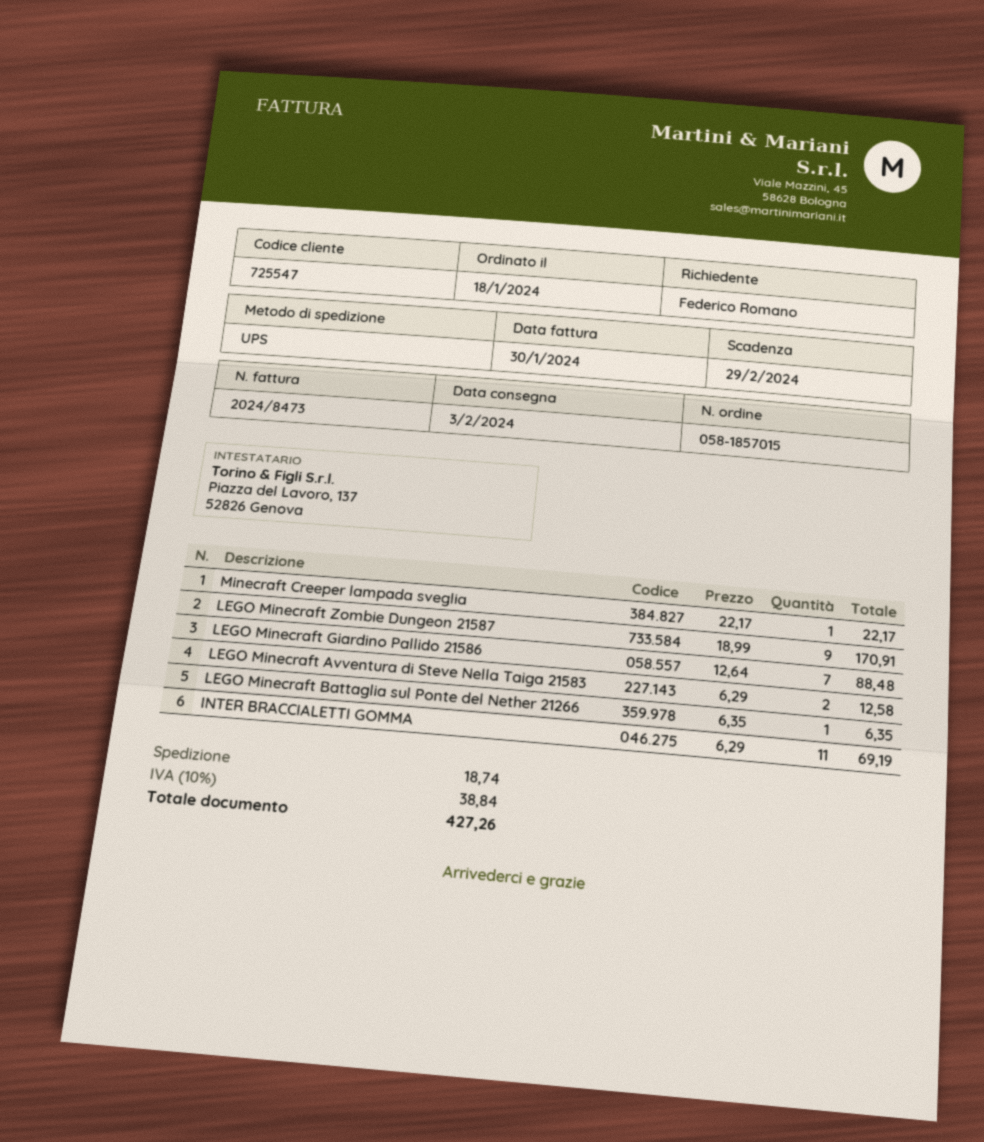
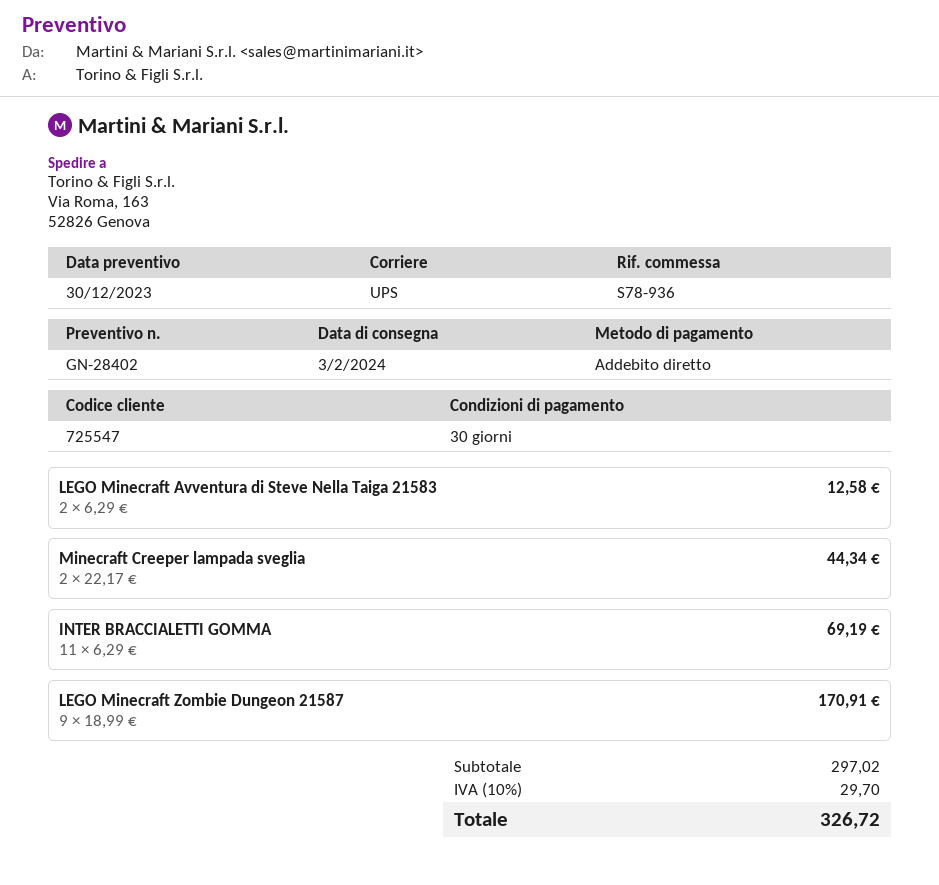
Minecraft Creeper lampada sveglia: 1 x 22.17 = 22.17 -> 2 x 22.17 = 44.34
LEGO Minecraft Giardino Pallido 21586: 7 x 12.64 = 88.48 -> none
LEGO Minecraft Battaglia sul Ponte del Nether 21266: 1 x 6.35 = 6.35 -> none
shipping: 18.74 -> none
tax: 10% = 38.84 -> 10% = 29.70
total: 427.26 -> 326.72

